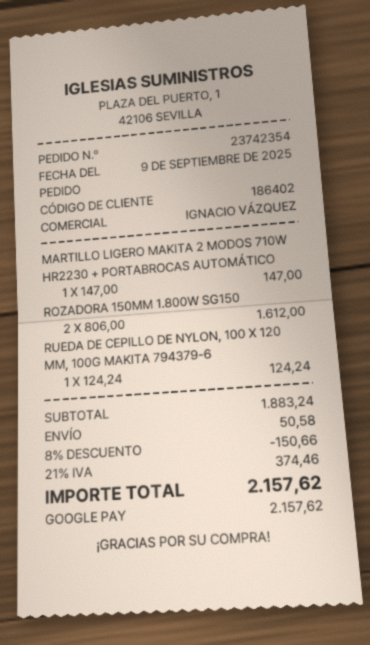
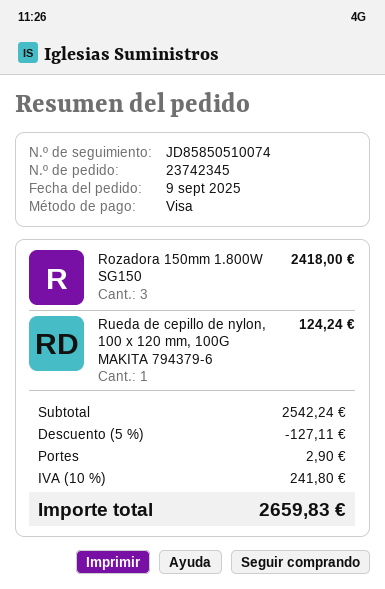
order number: 23742354 -> 23742345
payment method: Google Pay -> Visa
MARTILLO LIGERO MAKITA 2 MODOS 710W HR2230 + PORTABROCAS AUTOMÁTICO: 1 for 147.00 -> none
ROZADORA 150MM 1.800W SG150: 2 for 1612.00 -> 3 for 2418.00
subtotal: 1883.24 -> 2542.24
discount: 8% = 150.66 -> 5% = 127.11
shipping: 50.58 -> 2.90
tax: 21% = 374.46 -> 10% = 241.80
total: 2157.62 -> 2659.83

